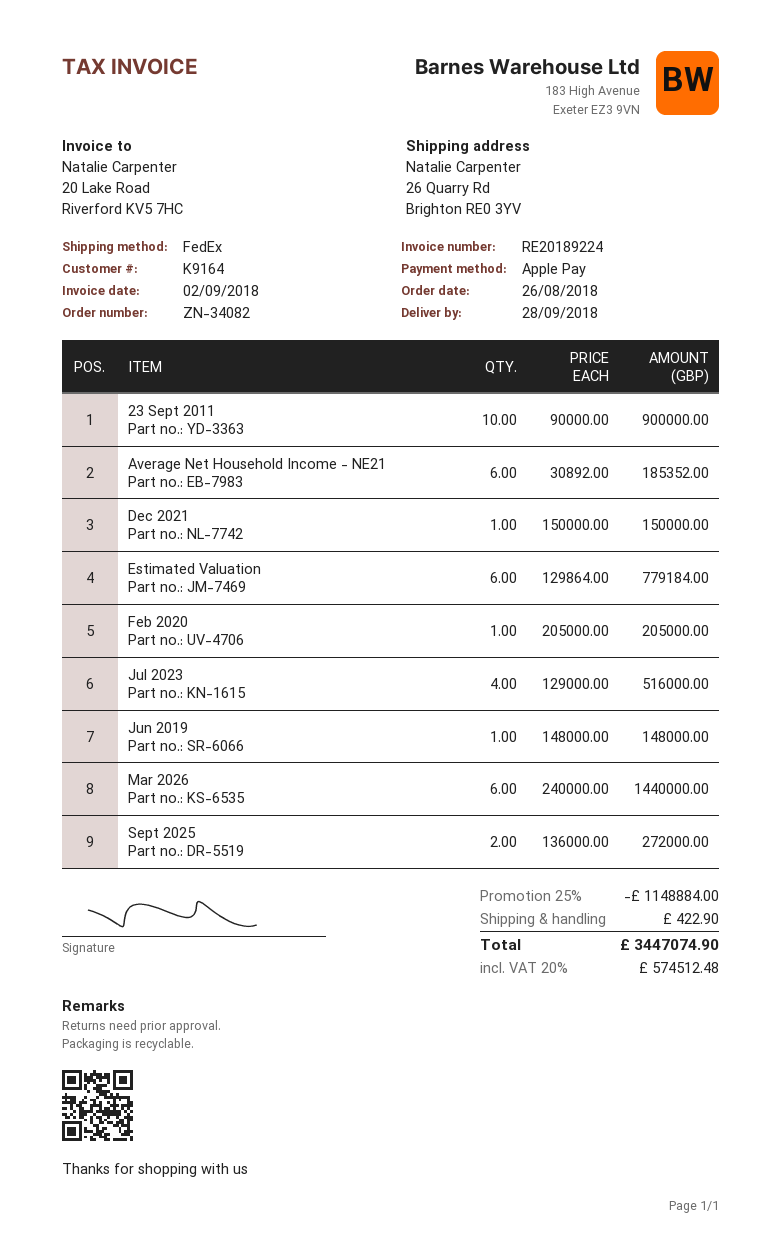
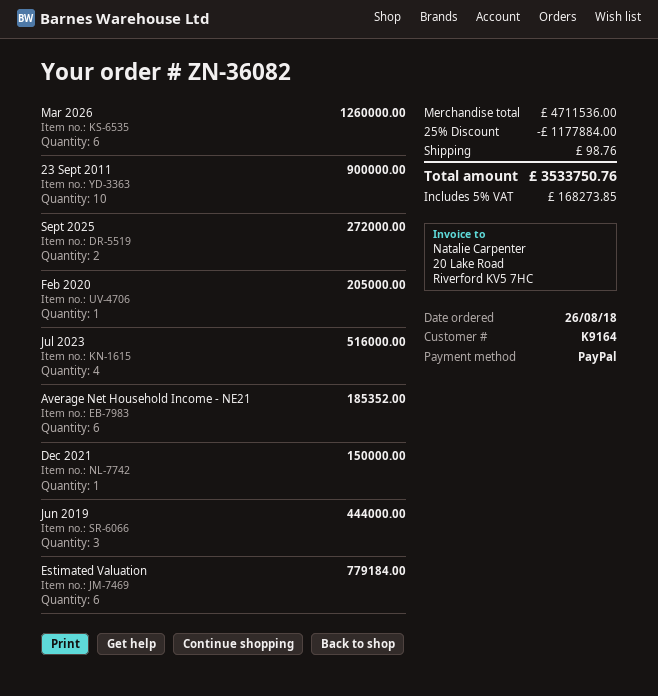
order number: ZN-34082 -> ZN-36082
payment method: Apple Pay -> PayPal
Jun 2019: 1 for 148000.00 -> 3 for 444000.00
Mar 2026: 6 for 1440000.00 -> 6 for 1260000.00
discount: 25% = 1148884.00 -> 25% = 1177884.00
shipping: 422.90 -> 98.76
tax: 20% = 574512.48 -> 5% = 168273.85
total: 3447074.90 -> 3533750.76

